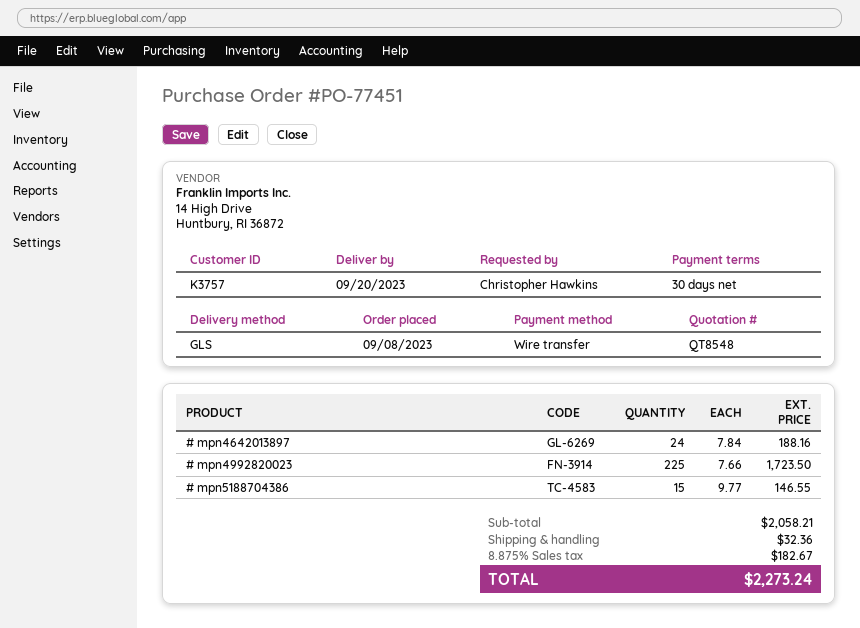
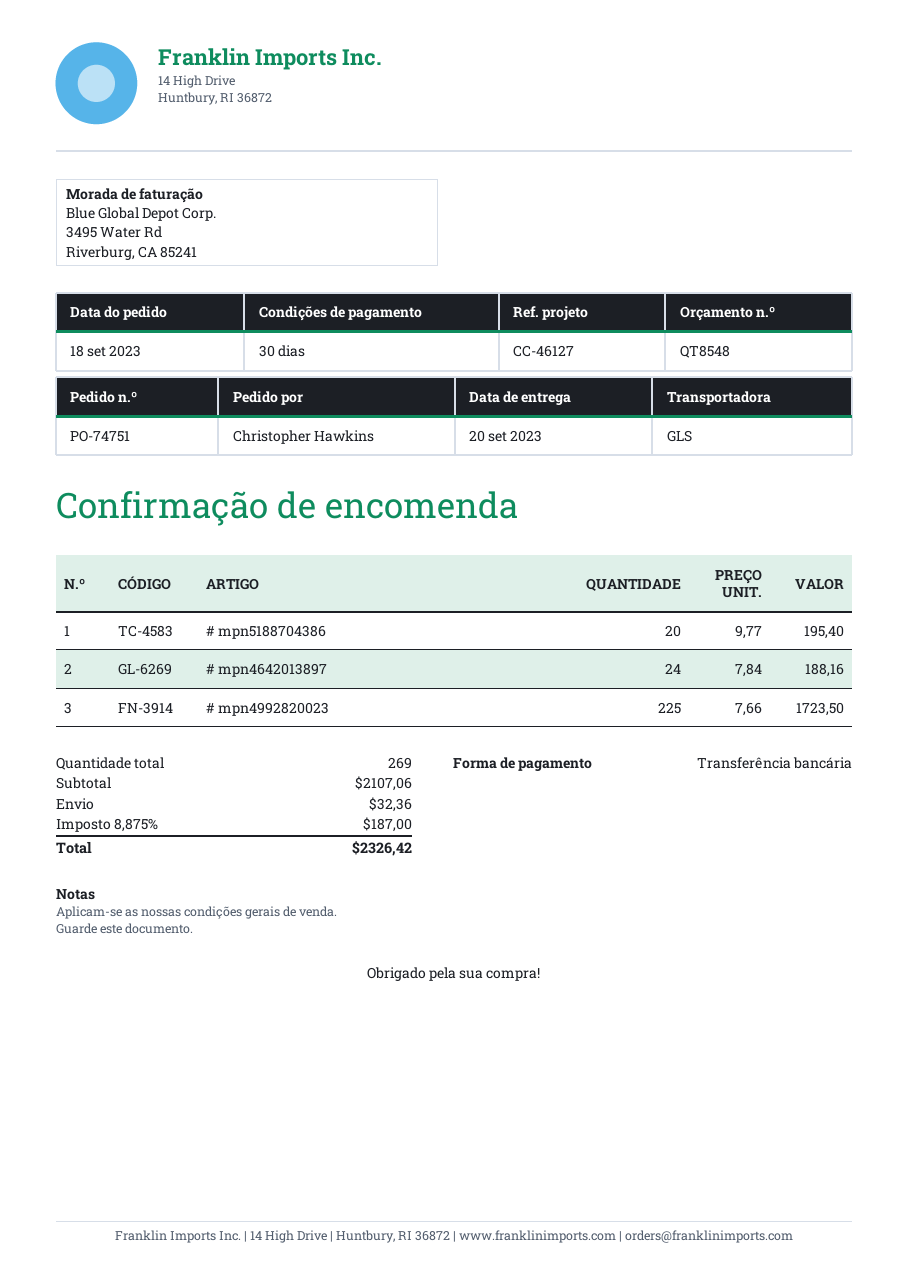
order number: PO-77451 -> PO-74751
order date: 2023-09-08 -> 2023-09-18
# mpn5188704386: 15 x 9.77 = 146.55 -> 20 x 9.77 = 195.40
subtotal: 2058.21 -> 2107.06
tax: 8.875% = 182.67 -> 8.875% = 187.00
total: 2273.24 -> 2326.42

